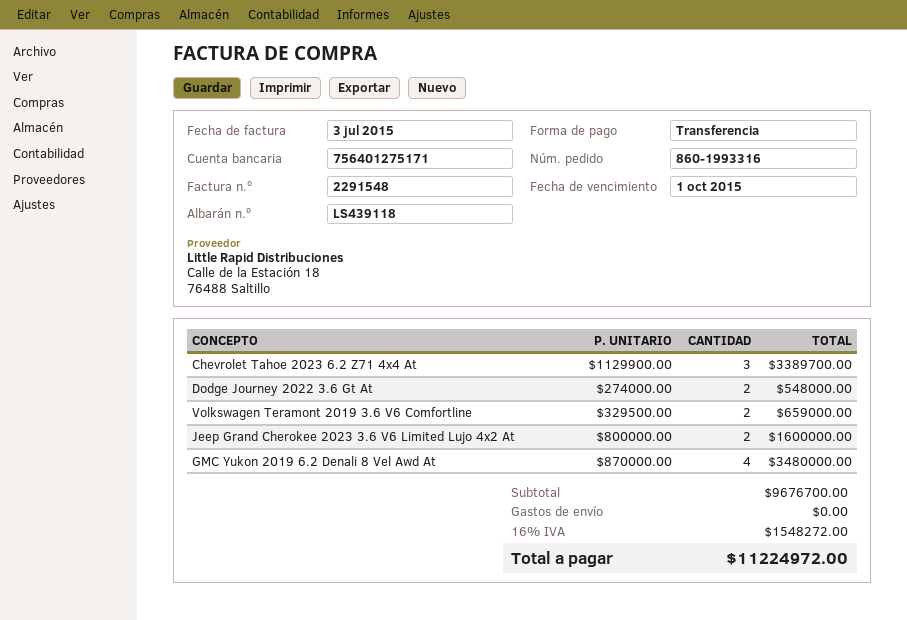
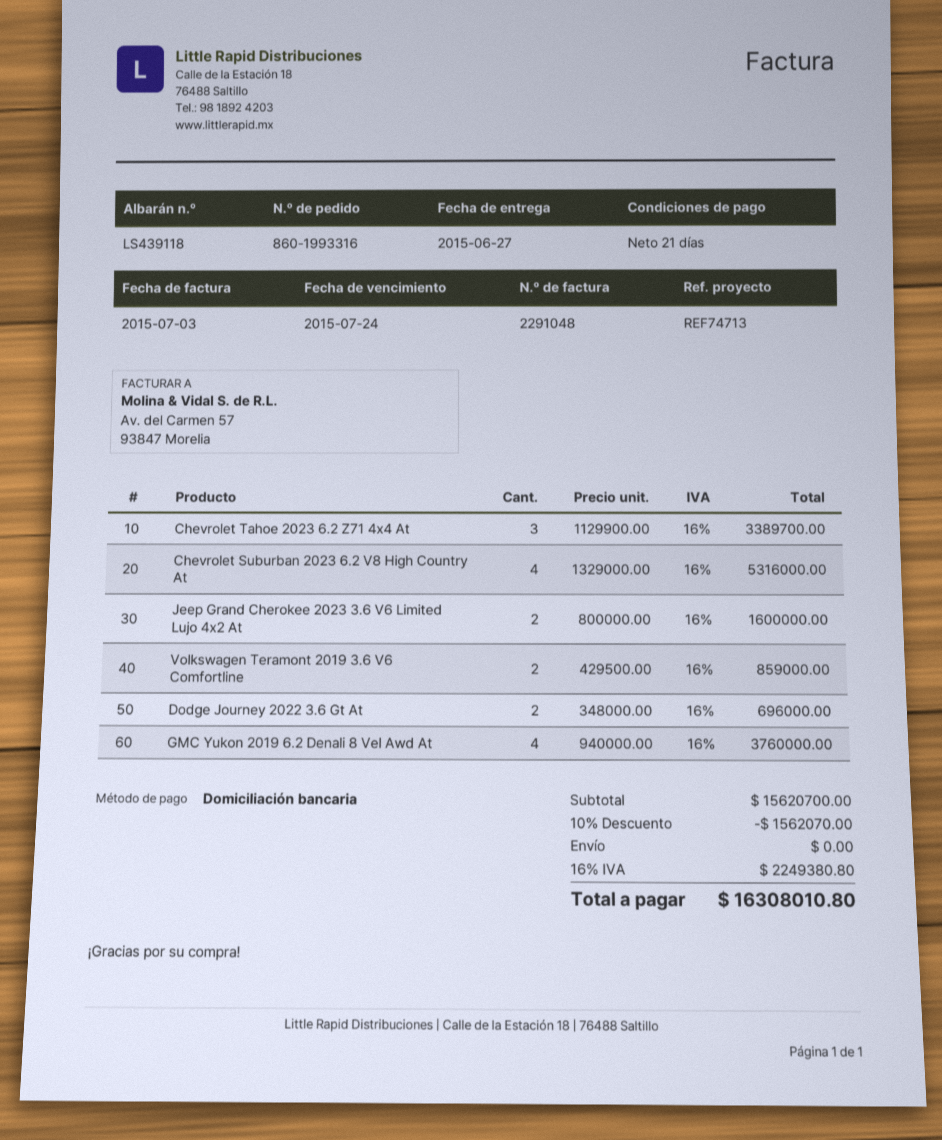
invoice number: 2291548 -> 2291048
due date: 2015-10-01 -> 2015-07-24
payment method: bank transfer -> direct debit
Dodge Journey 2022 3.6 Gt At: 2 x 274000.00 = 548000.00 -> 2 x 348000.00 = 696000.00
Volkswagen Teramont 2019 3.6 V6 Comfortline: 2 x 329500.00 = 659000.00 -> 2 x 429500.00 = 859000.00
GMC Yukon 2019 6.2 Denali 8 Vel Awd At: 4 x 870000.00 = 3480000.00 -> 4 x 940000.00 = 3760000.00
Chevrolet Suburban 2023 6.2 V8 High Country At: none -> 4 x 1329000.00 = 5316000.00
subtotal: 9676700.00 -> 15620700.00
discount: none -> 10% = 1562070.00
tax: 16% = 1548272.00 -> 16% = 2249380.80
total: 11224972.00 -> 16308010.80

